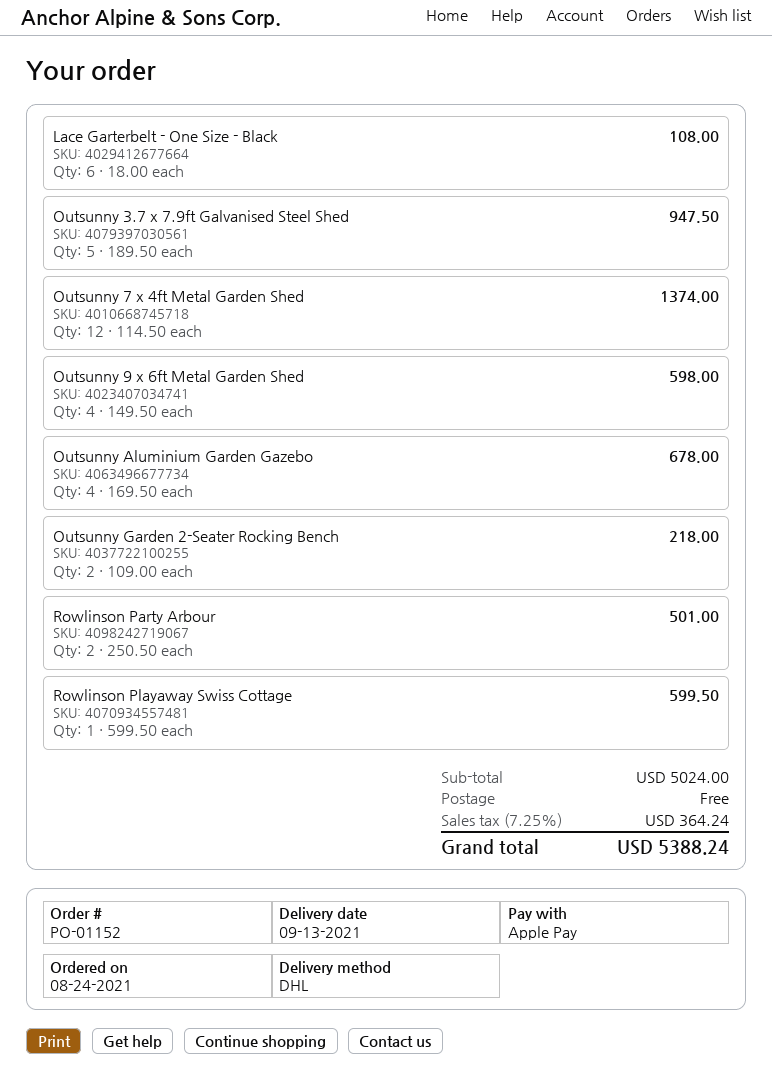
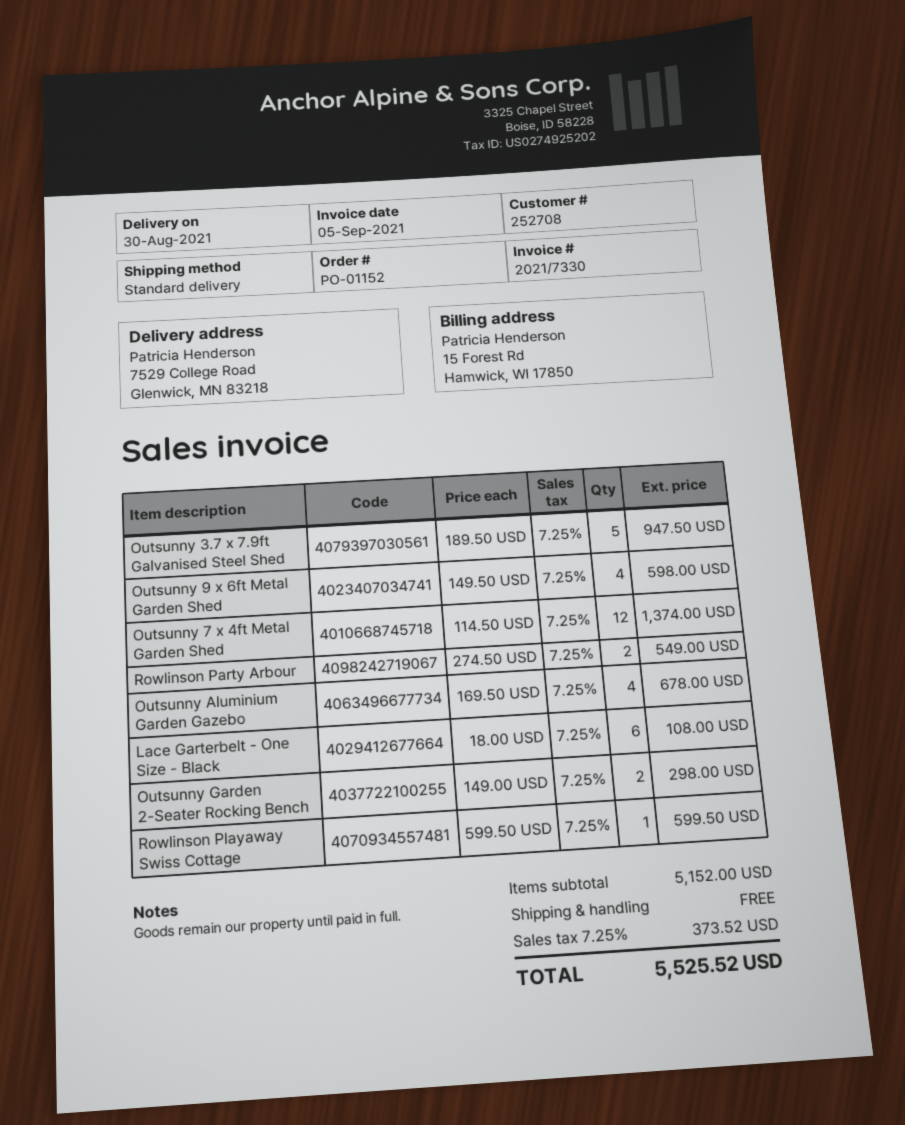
delivery date: 2021-09-13 -> 2021-08-30
shipping method: DHL -> standard
Outsunny Garden 2-Seater Rocking Bench: 2 x 109.00 = 218.00 -> 2 x 149.00 = 298.00
Rowlinson Party Arbour: 2 x 250.50 = 501.00 -> 2 x 274.50 = 549.00
subtotal: 5024.00 -> 5152.00
tax: 7.25% = 364.24 -> 7.25% = 373.52
total: 5388.24 -> 5525.52

